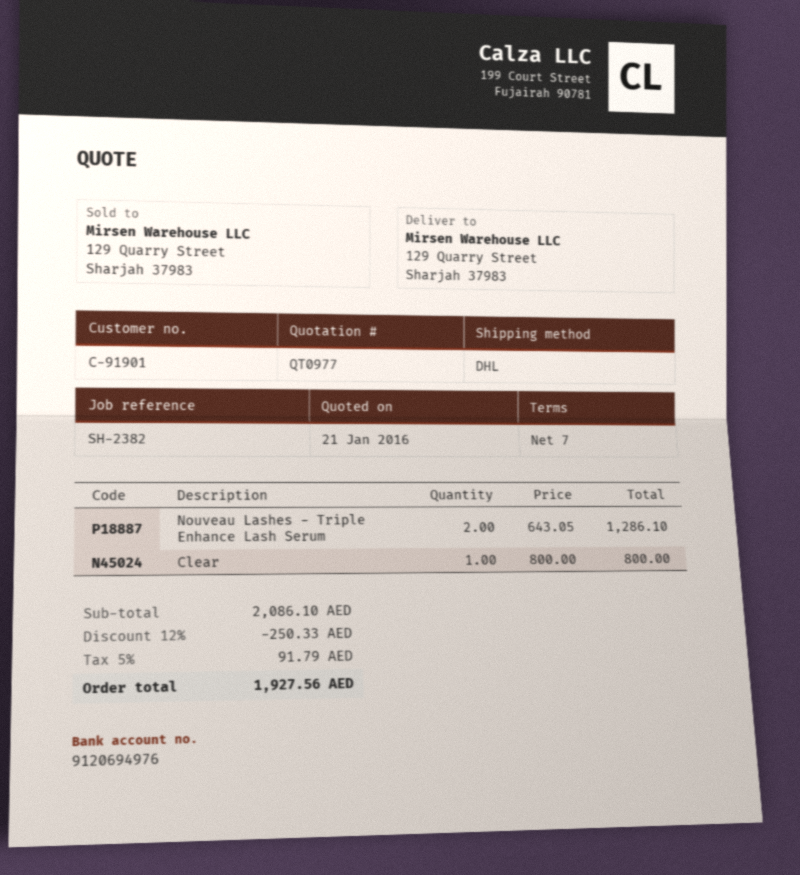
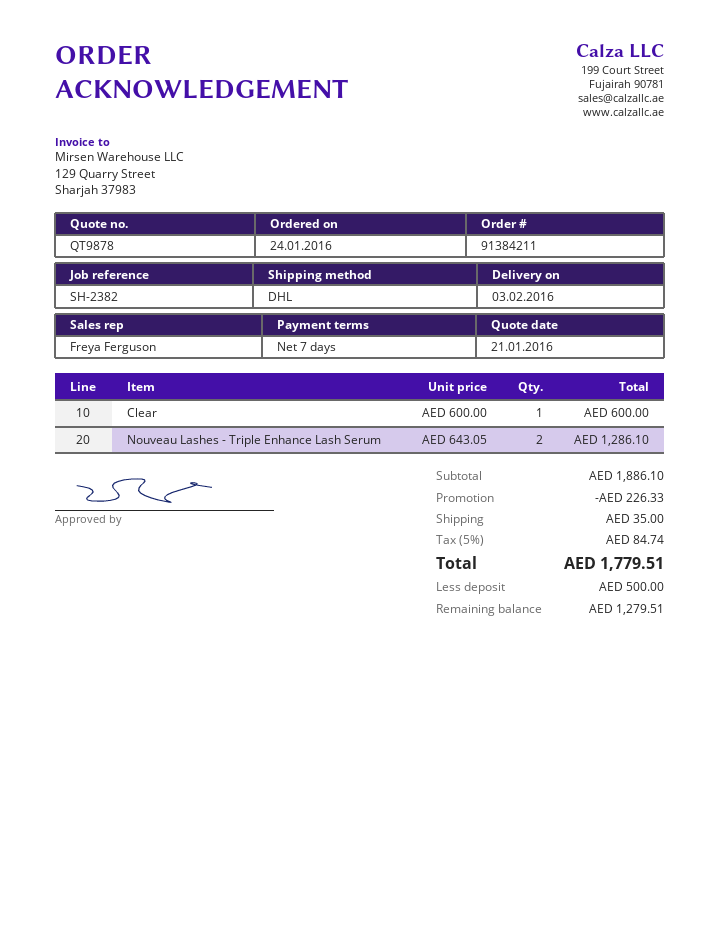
quote number: QT0977 -> QT9878
Clear: 1 x 800.00 = 800.00 -> 1 x 600.00 = 600.00
subtotal: 2086.10 -> 1886.10
discount: 250.33 -> 226.33
shipping: none -> 35.00
tax: 5% = 91.79 -> 5% = 84.74
total: 1927.56 -> 1779.51

